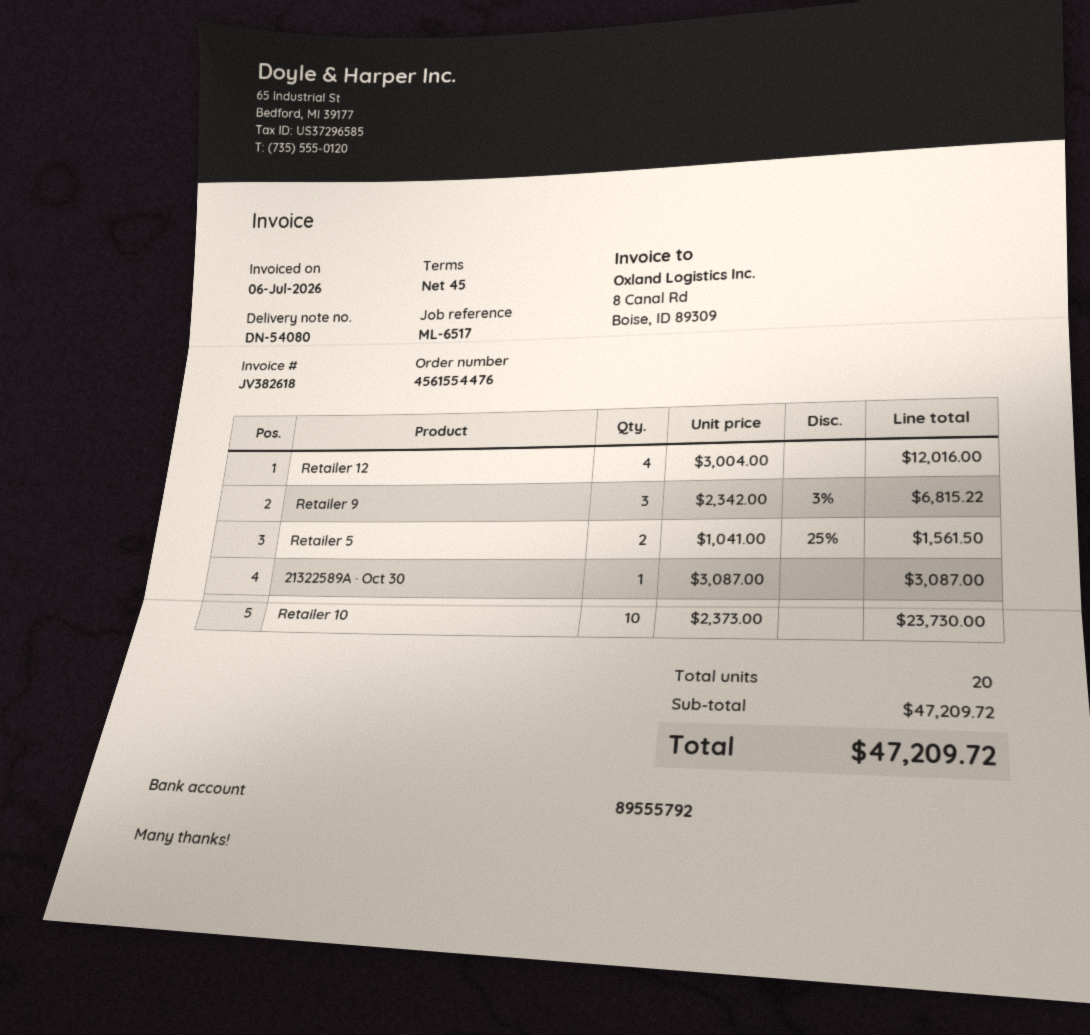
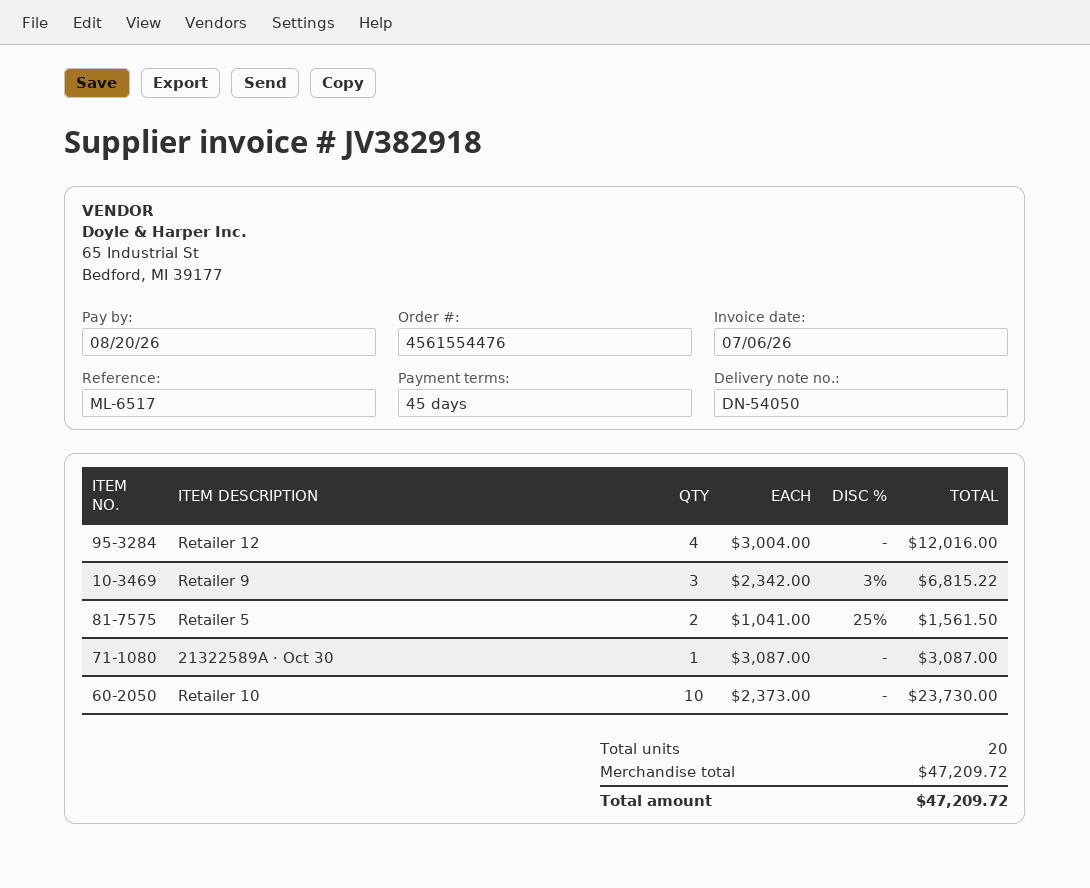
delivery note number: DN-54080 -> DN-54050
invoice number: JV382618 -> JV382918

